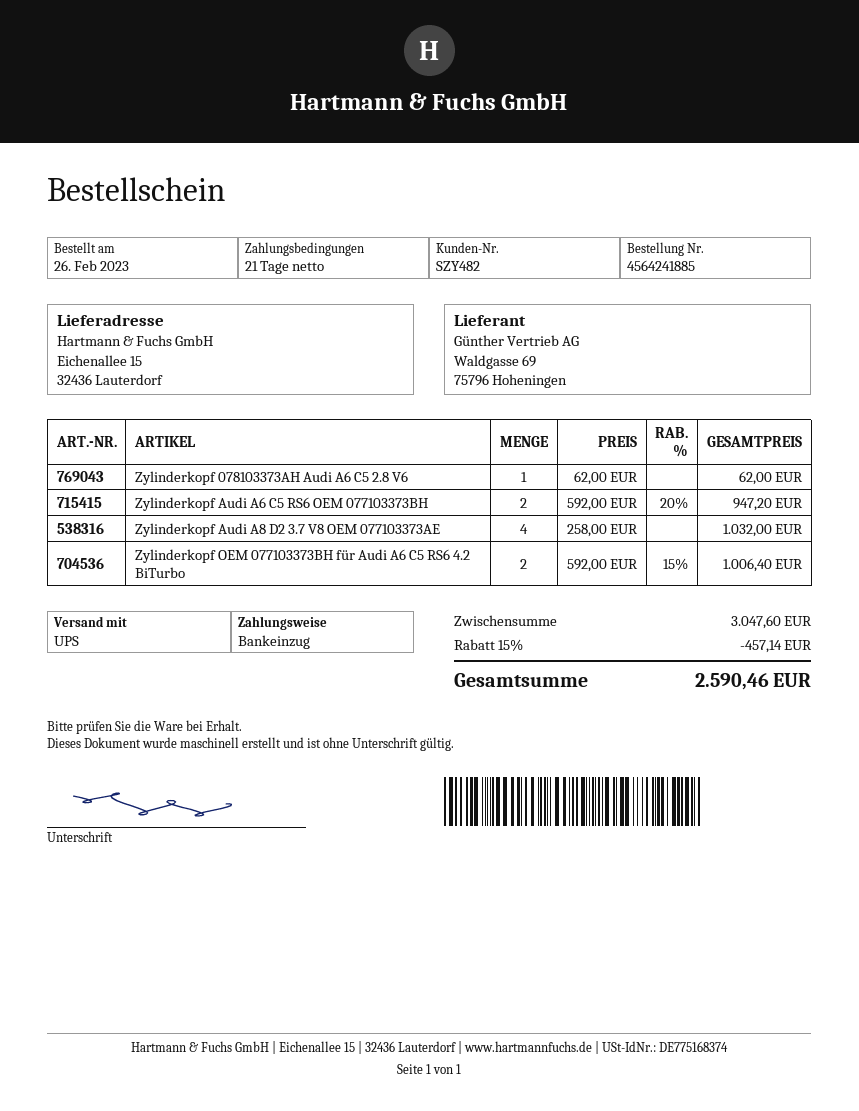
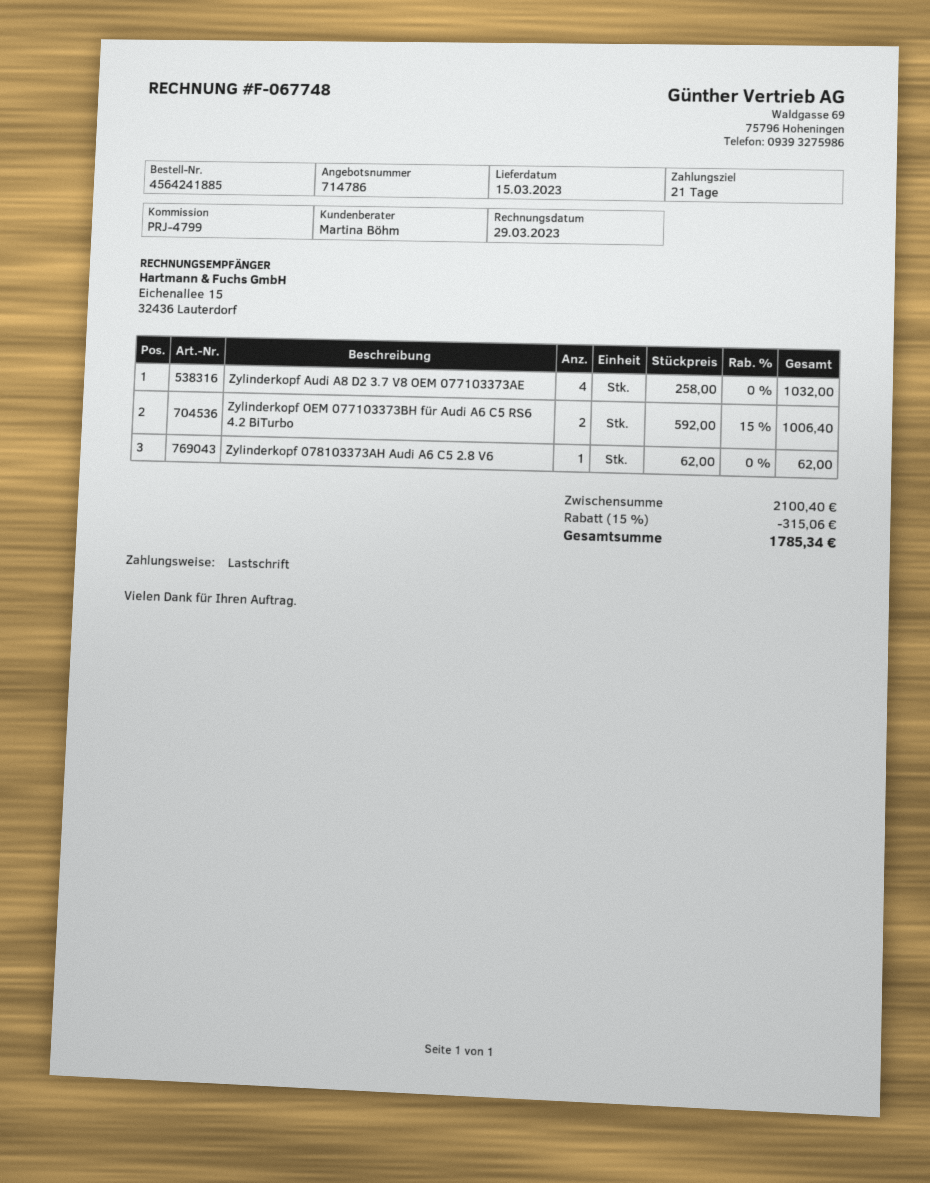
Zylinderkopf Audi A6 C5 RS6 OEM 077103373BH: 2 x 592.00 - 20% = 947.20 -> none
subtotal: 3047.60 -> 2100.40
discount: 15% = 457.14 -> 15% = 315.06
total: 2590.46 -> 1785.34

